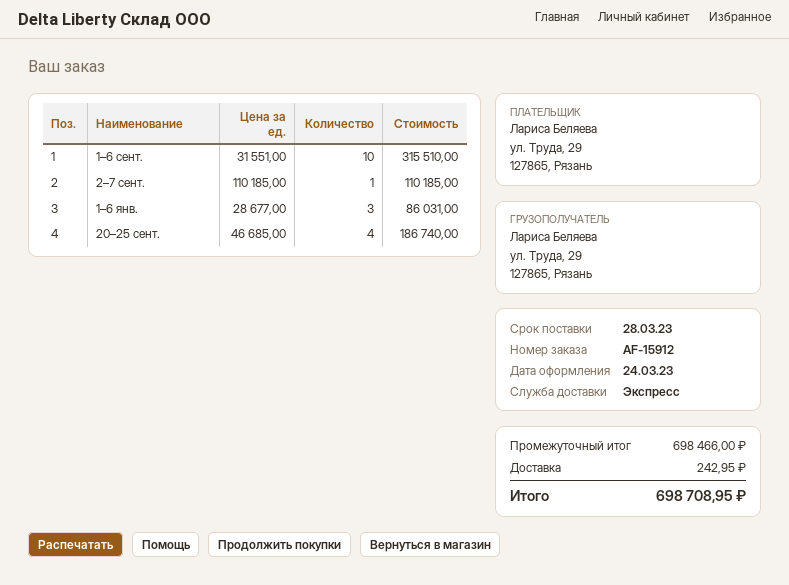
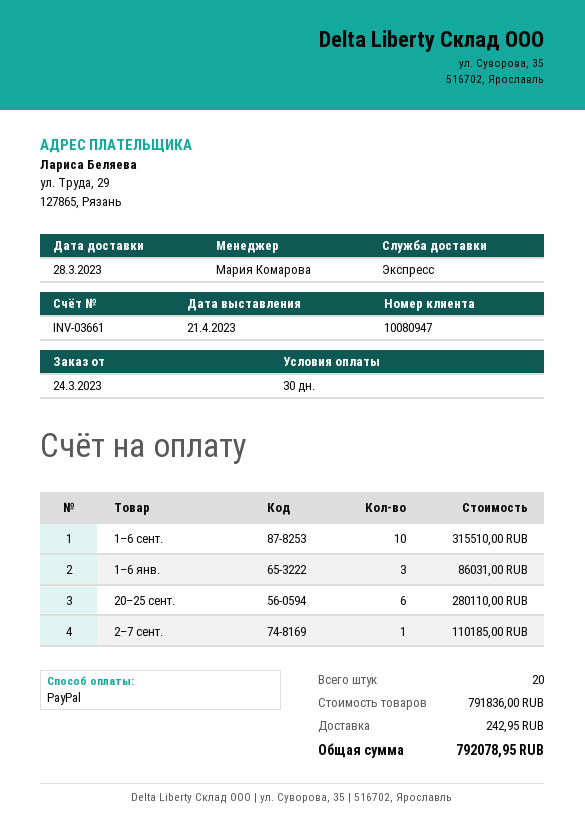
20–25 сент.: 4 for 186740.00 -> 6 for 280110.00
subtotal: 698466.00 -> 791836.00
total: 698708.95 -> 792078.95

